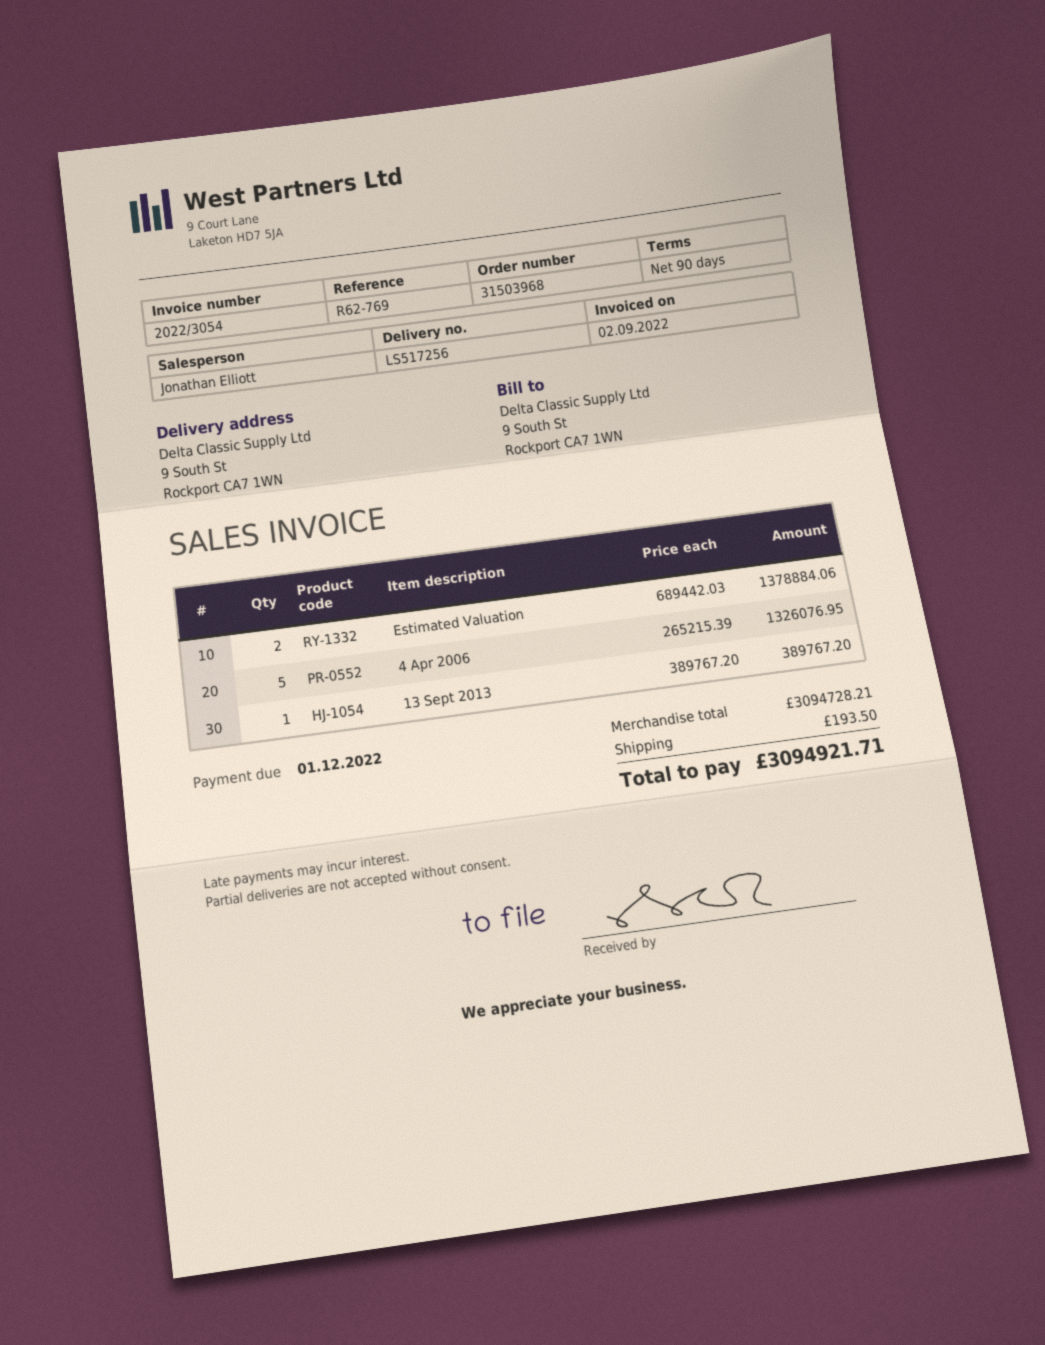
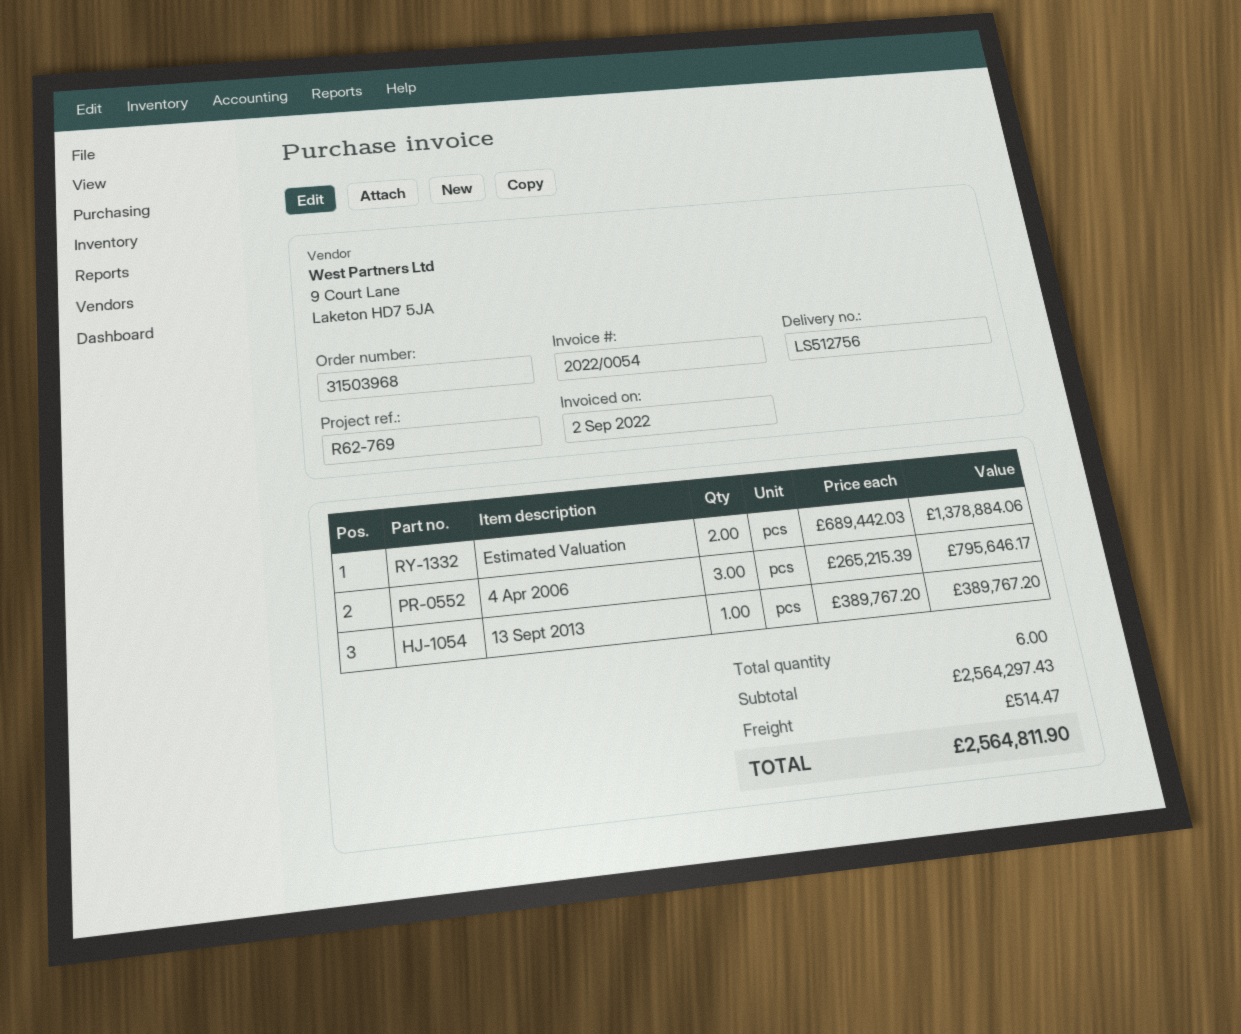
delivery note number: LS517256 -> LS512756
invoice number: 2022/3054 -> 2022/0054
4 Apr 2006: 5 x 265215.39 = 1326076.95 -> 3 x 265215.39 = 795646.17
subtotal: 3094728.21 -> 2564297.43
shipping: 193.50 -> 514.47
total: 3094921.71 -> 2564811.90

